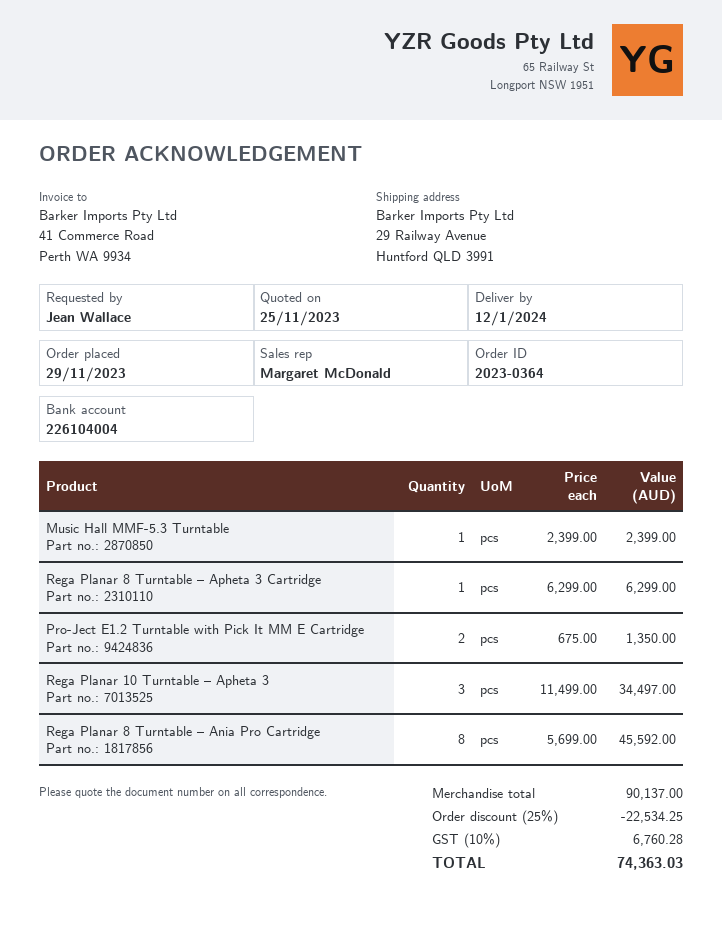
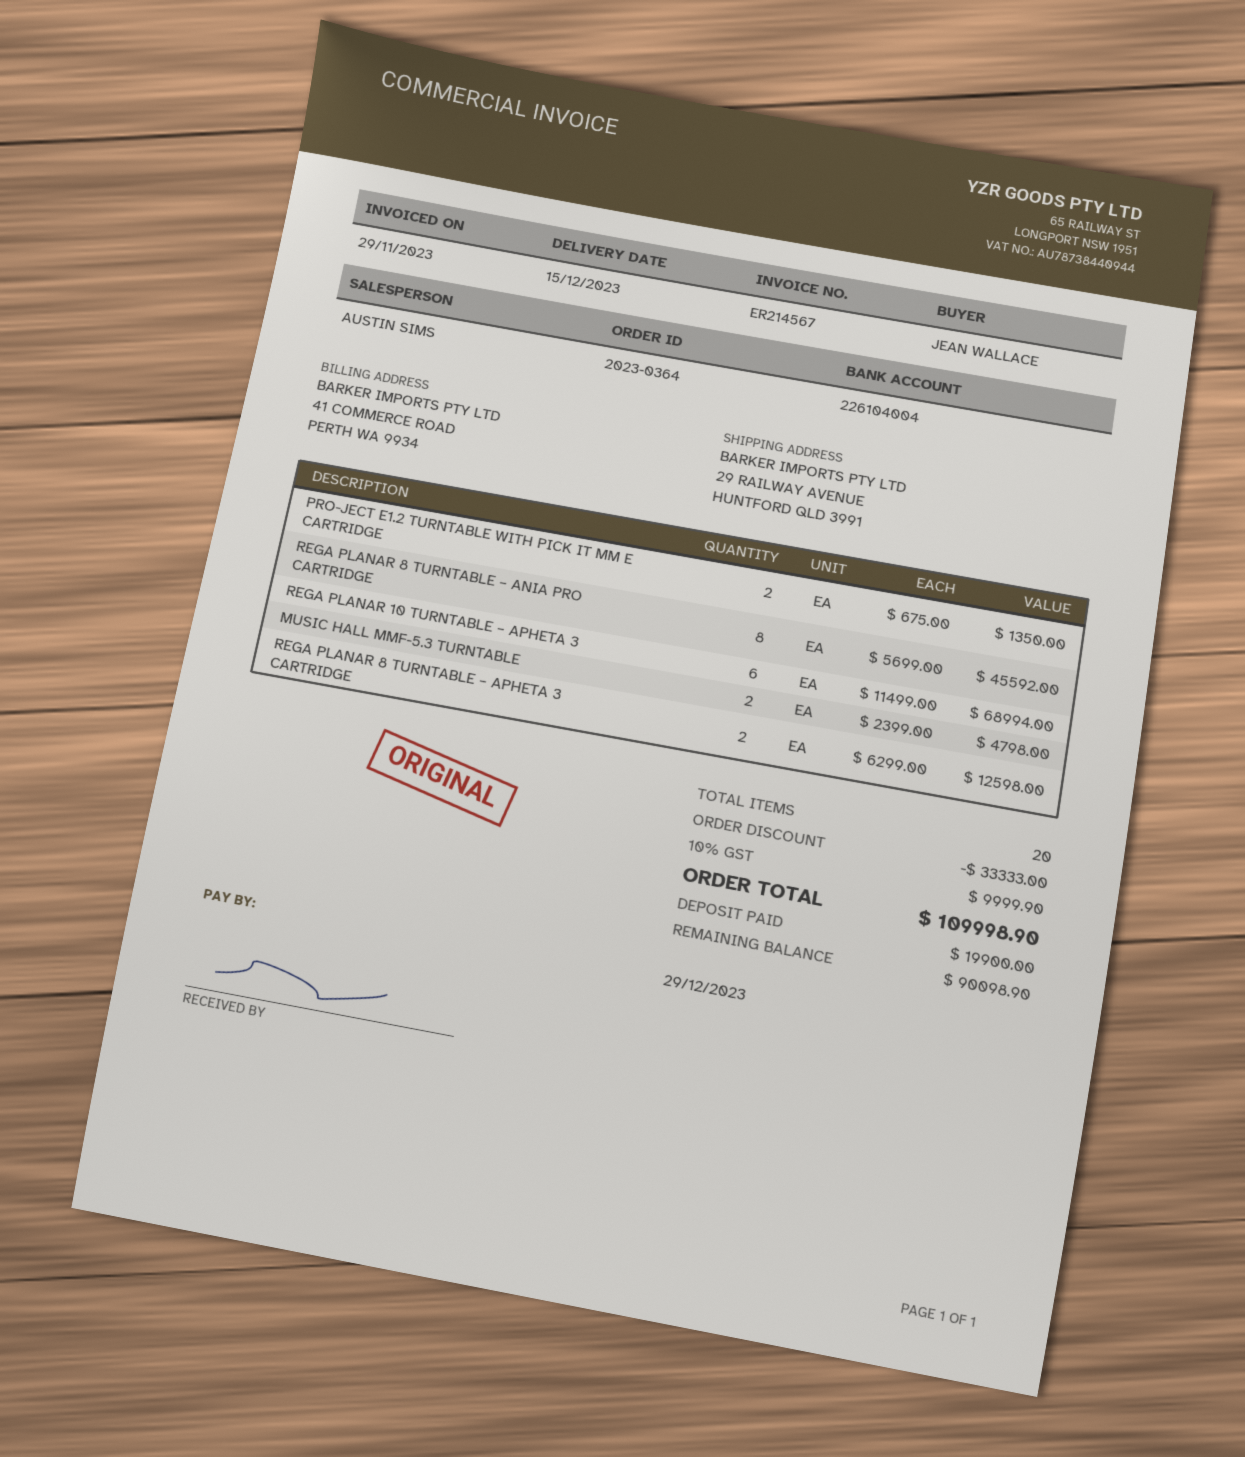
delivery date: 2024-01-12 -> 2023-12-15
sales rep: Margaret McDonald -> AUSTIN SIMS
Music Hall MMF-5.3 Turntable: 1 x 2399.00 = 2399.00 -> 2 x 2399.00 = 4798.00
Rega Planar 8 Turntable – Apheta 3 Cartridge: 1 x 6299.00 = 6299.00 -> 2 x 6299.00 = 12598.00
Rega Planar 10 Turntable – Apheta 3: 3 x 11499.00 = 34497.00 -> 6 x 11499.00 = 68994.00
discount: 22534.25 -> 33333.00
tax: 10% = 6760.28 -> 10% = 9999.90
total: 74363.03 -> 109998.90

